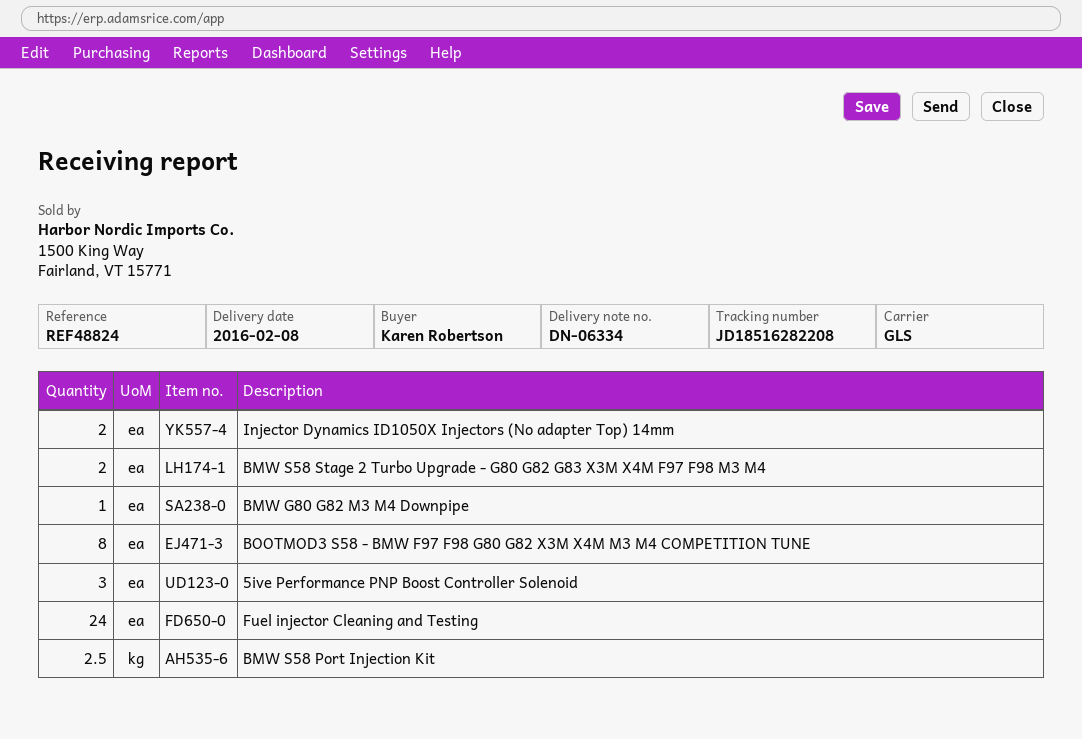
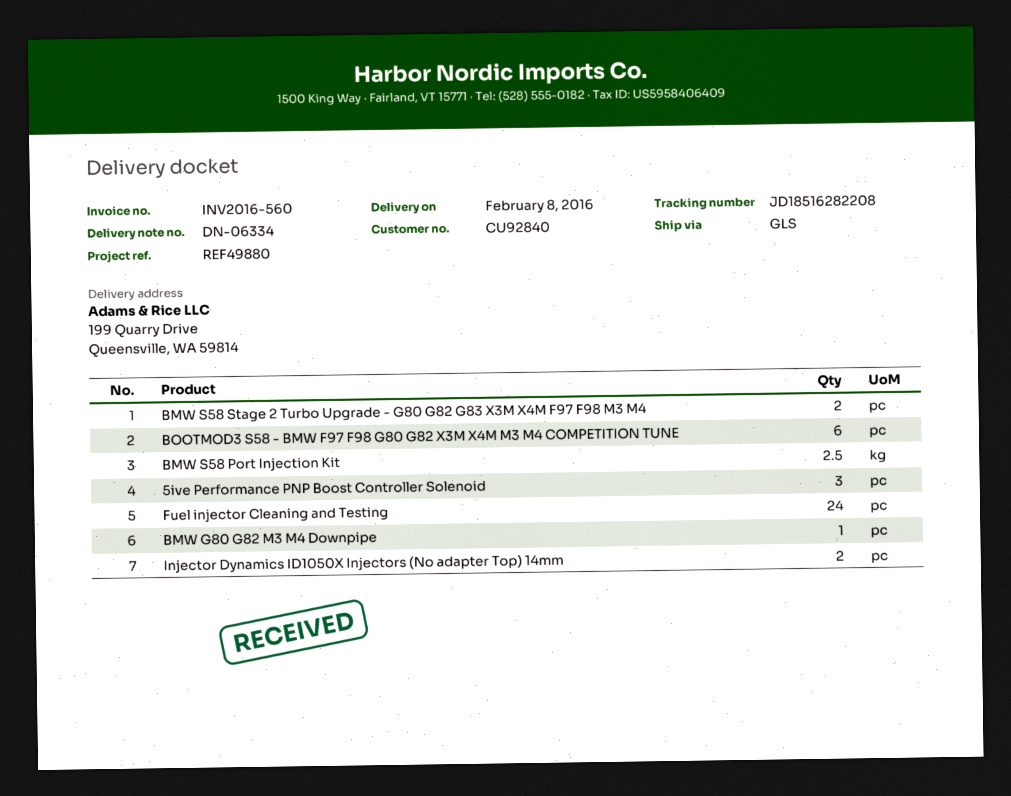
reference: REF48824 -> REF49880
BOOTMOD3 S58 - BMW F97 F98 G80 G82 X3M X4M M3 M4 COMPETITION TUNE: 8 -> 6

